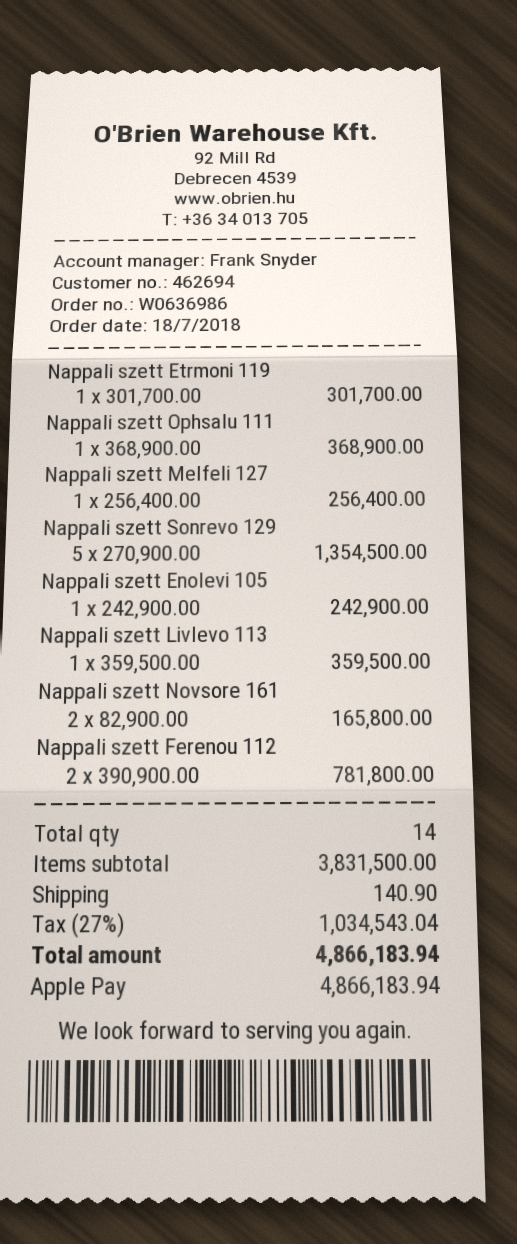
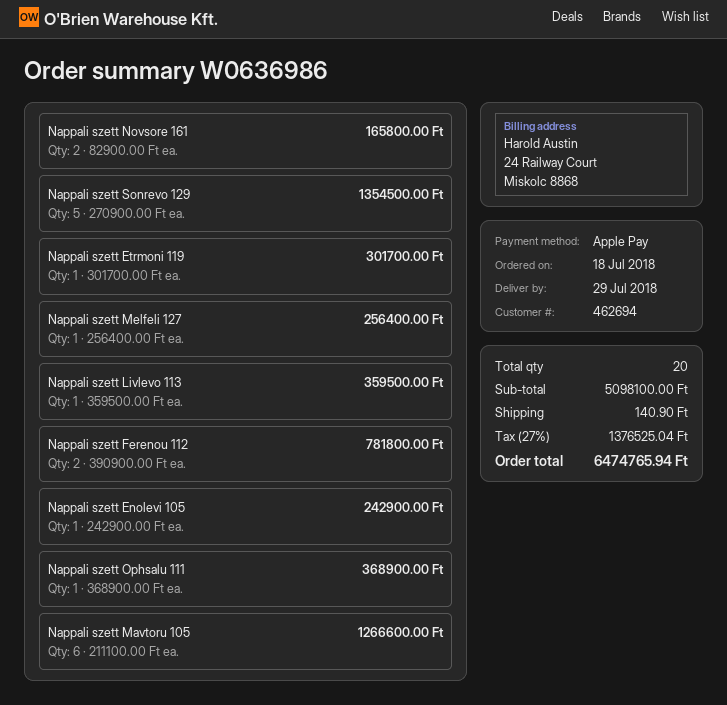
Nappali szett Mavtoru 105: none -> 6 x 211100.00 = 1266600.00
total quantity: 14 -> 20
subtotal: 3831500.00 -> 5098100.00
tax: 27% = 1034543.04 -> 27% = 1376525.04
total: 4866183.94 -> 6474765.94

